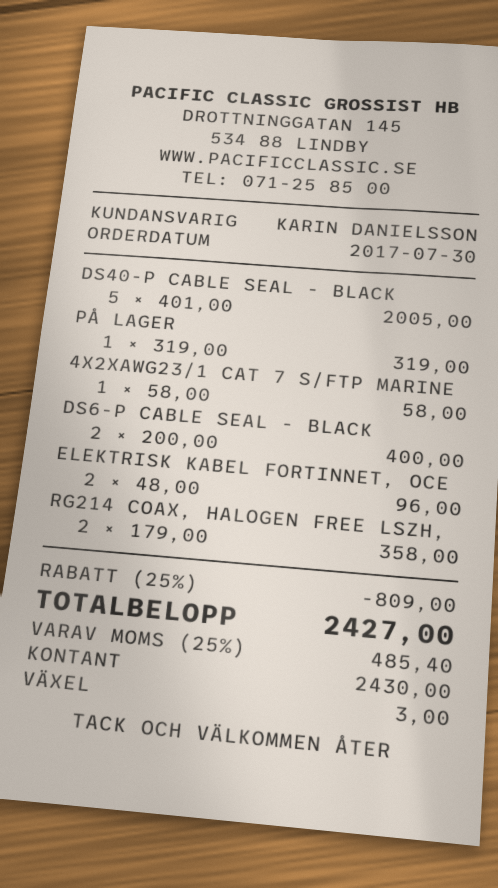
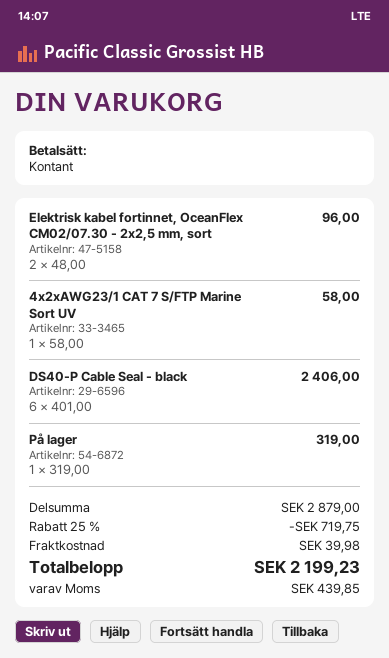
DS40-P CABLE SEAL - BLACK: 5 x 401.00 = 2005.00 -> 6 x 401.00 = 2406.00
DS6-P CABLE SEAL - BLACK: 2 x 200.00 = 400.00 -> none
RG214 COAX, HALOGEN FREE LSZH,: 2 x 179.00 = 358.00 -> none
discount: 25% = 809.00 -> 25% = 719.75
shipping: none -> 39.98
tax: 485.40 -> 439.85
total: 2427.00 -> 2199.23

